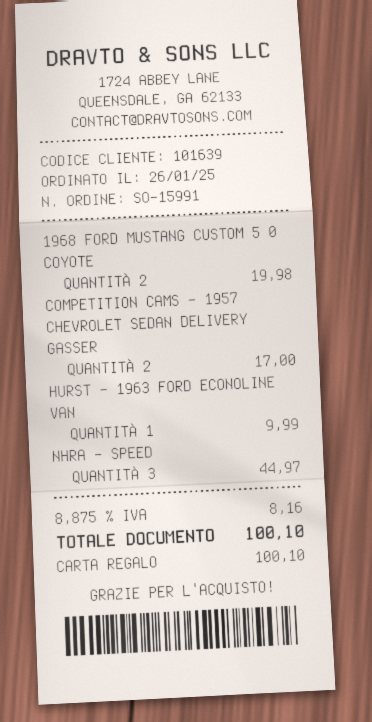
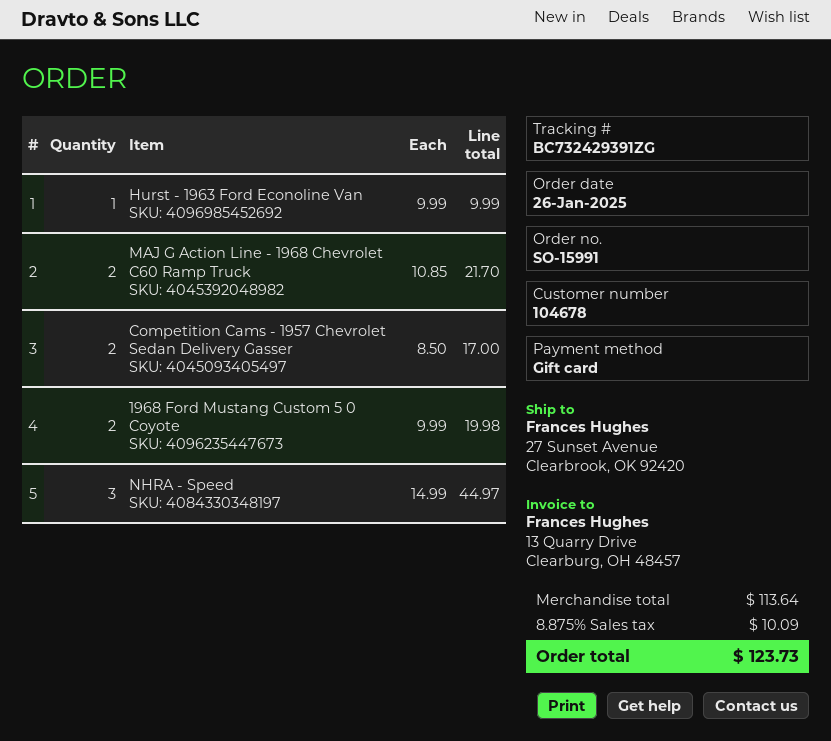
customer number: 101639 -> 104678
MAJ G Action Line - 1968 Chevrolet C60 Ramp Truck: none -> 2 for 21.70
tax: 8.875% = 8.16 -> 8.875% = 10.09
total: 100.10 -> 123.73

